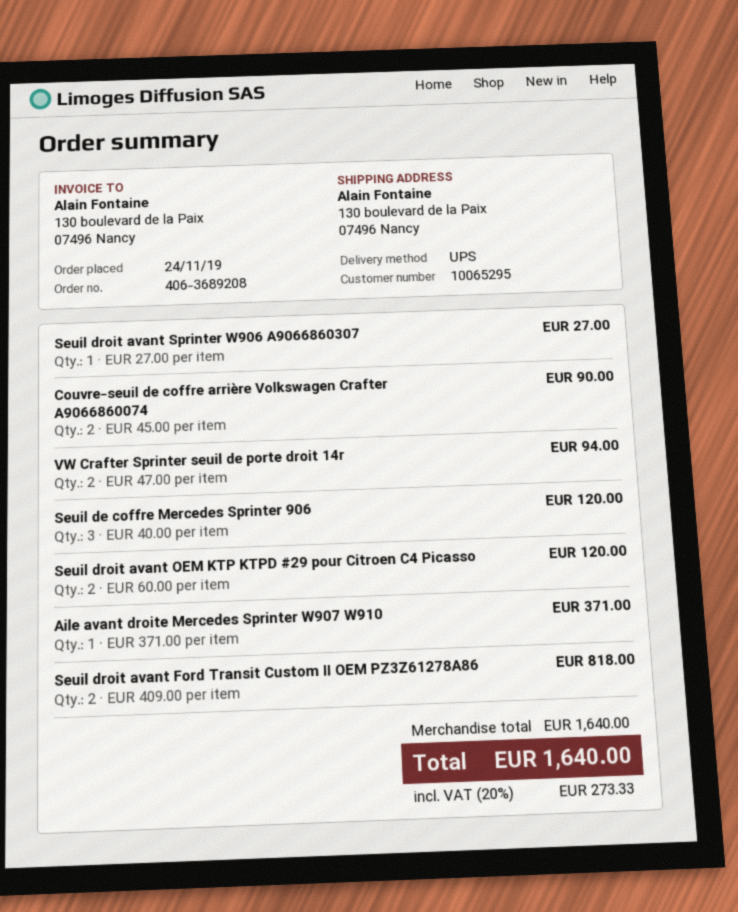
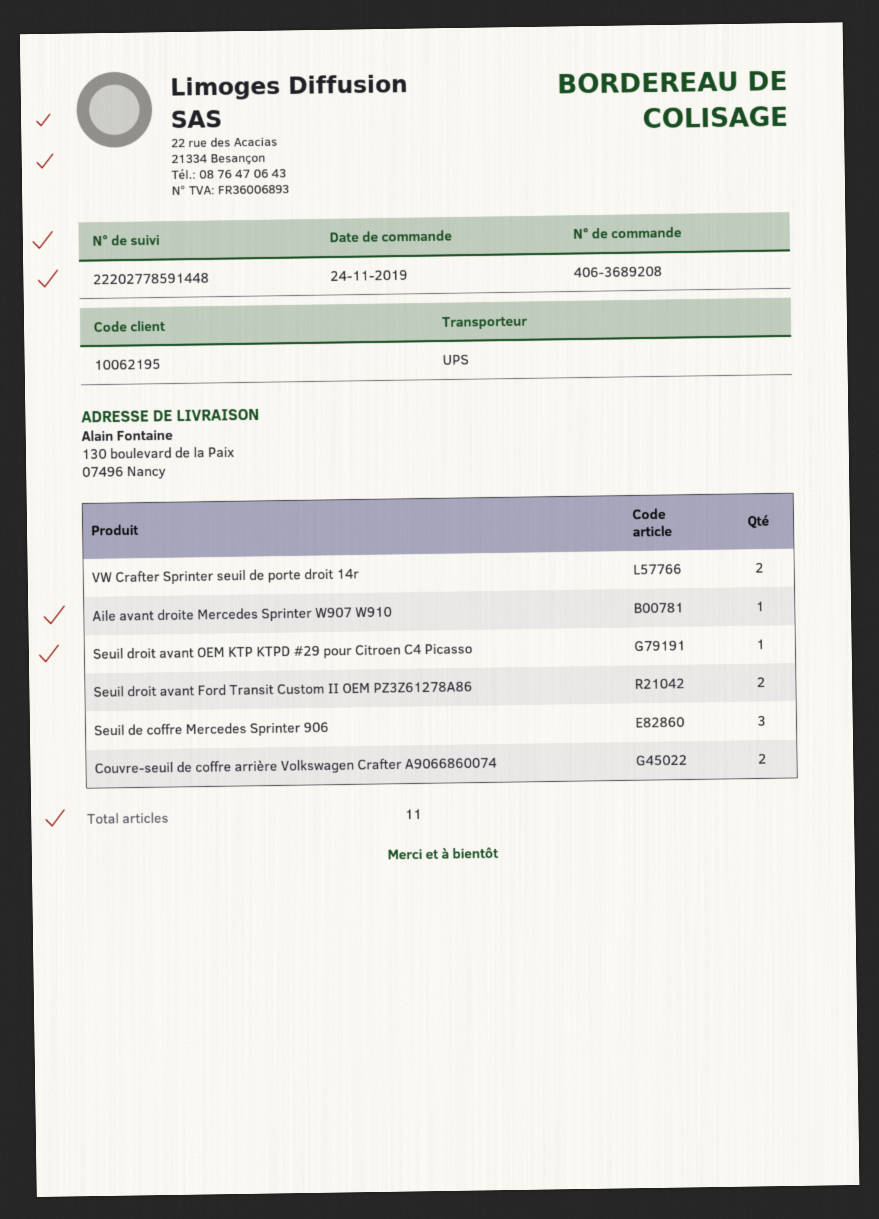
customer number: 10065295 -> 10062195
Seuil droit avant Sprinter W906 A9066860307: 1 -> none
Seuil droit avant OEM KTP KTPD #29 pour Citroen C4 Picasso: 2 -> 1

